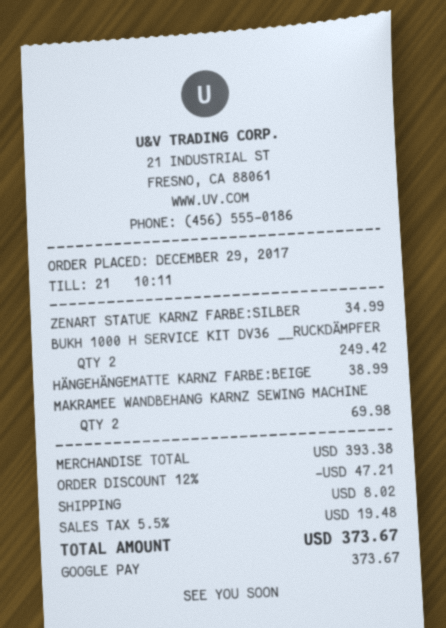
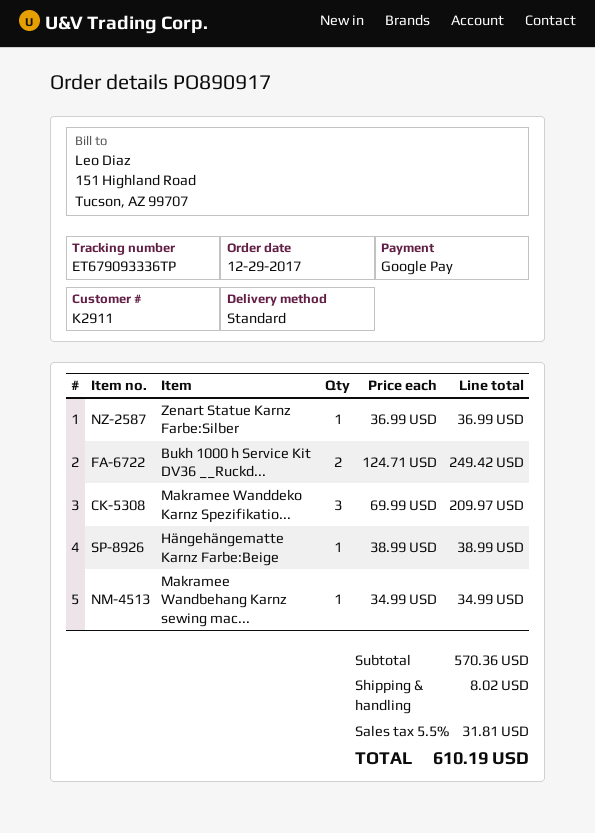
ZENART STATUE KARNZ FARBE:SILBER: 1 for 34.99 -> 1 for 36.99
MAKRAMEE WANDBEHANG KARNZ SEWING MACHINE: 2 for 69.98 -> 1 for 34.99
Makramee Wanddeko Karnz Spezifikatio...: none -> 3 for 209.97
subtotal: 393.38 -> 570.36
discount: 12% = 47.21 -> none
tax: 5.5% = 19.48 -> 5.5% = 31.81
total: 373.67 -> 610.19

